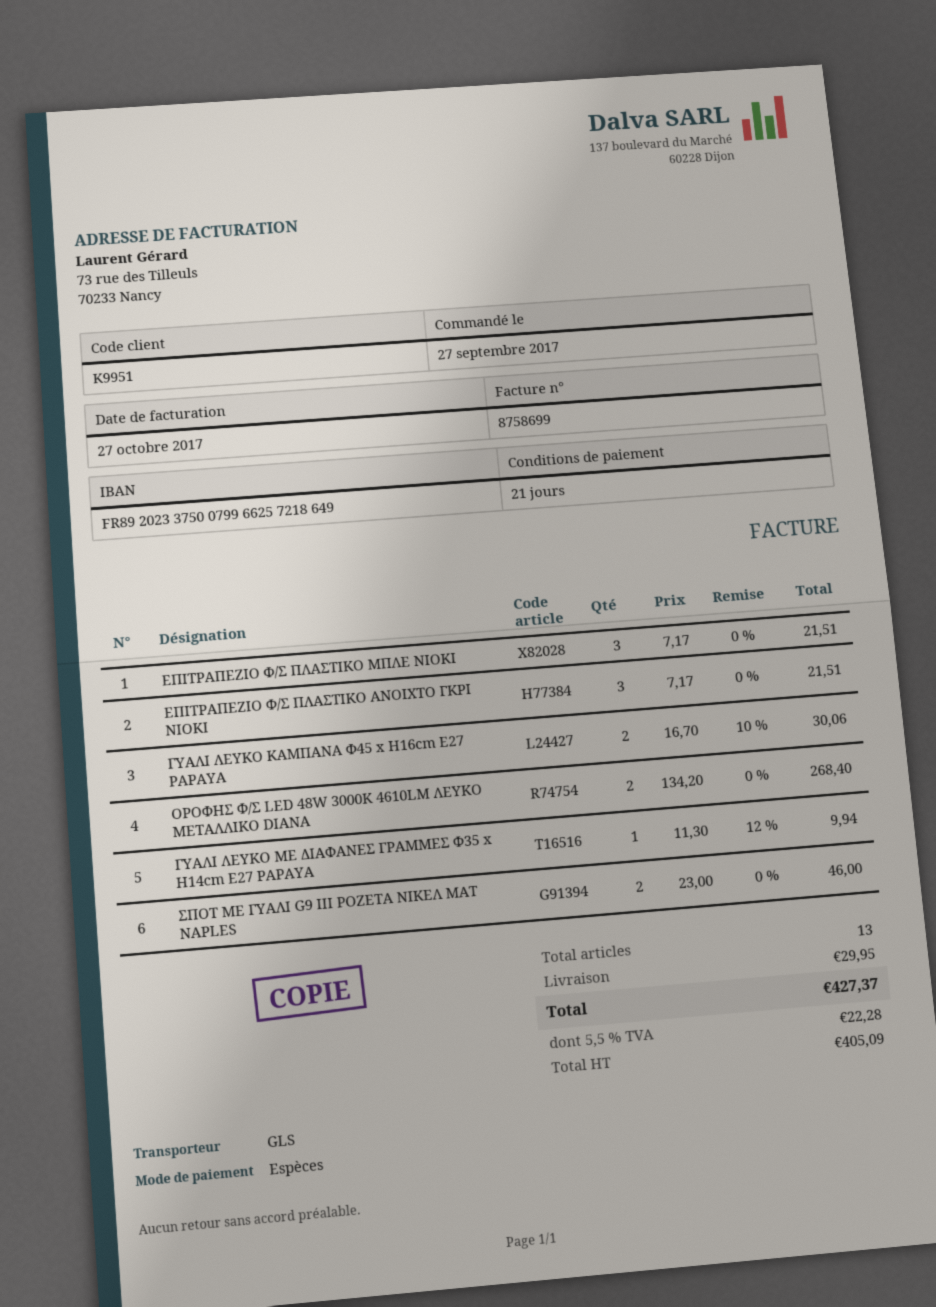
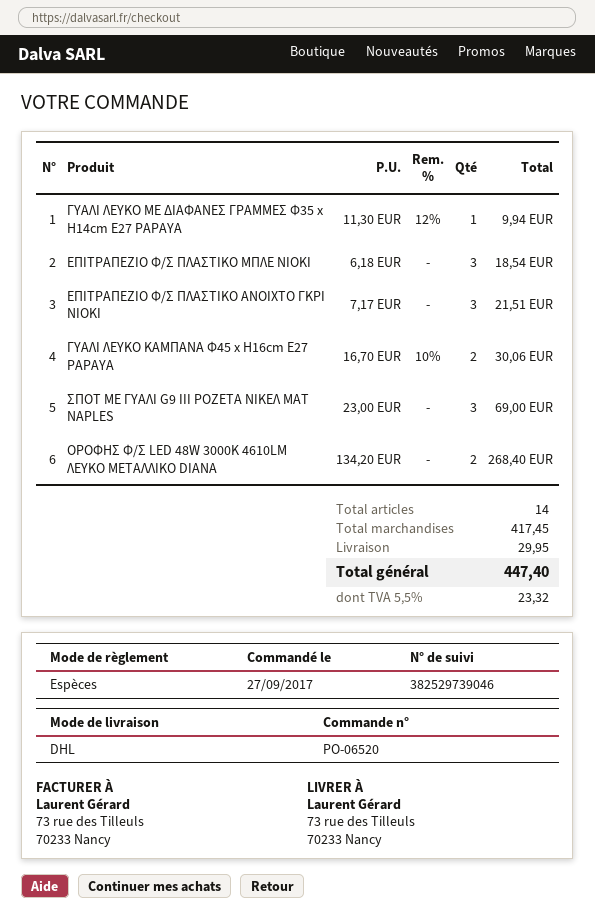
shipping method: GLS -> DHL
ΕΠΙΤΡΑΠΕΖΙΟ Φ/Σ ΠΛΑΣΤΙΚΟ ΜΠΛΕ NIOKI: 3 x 7.17 = 21.51 -> 3 x 6.18 = 18.54
ΣΠΟΤ ΜΕ ΓΥΑΛΙ G9 III ΡΟΖΕΤΑ ΝΙΚΕΛ ΜΑΤ NAPLES: 2 x 23.00 = 46.00 -> 3 x 23.00 = 69.00
total quantity: 13 -> 14
tax: 5.5% = 22.28 -> 5.5% = 23.32
total: 427.37 -> 447.40

